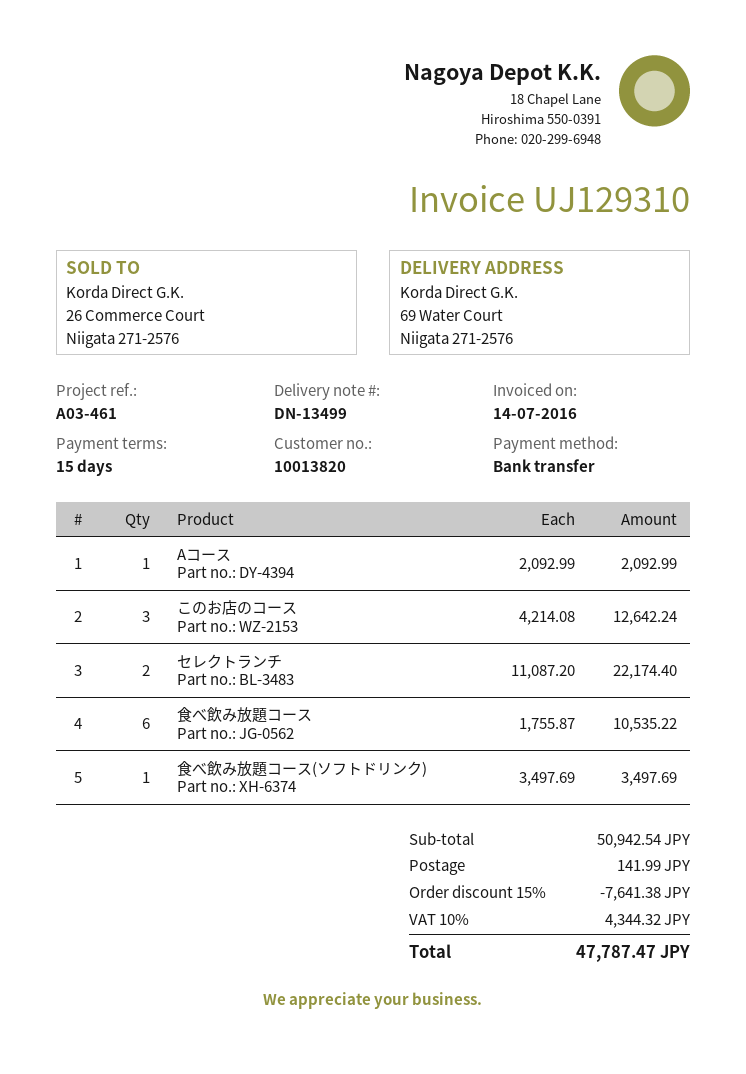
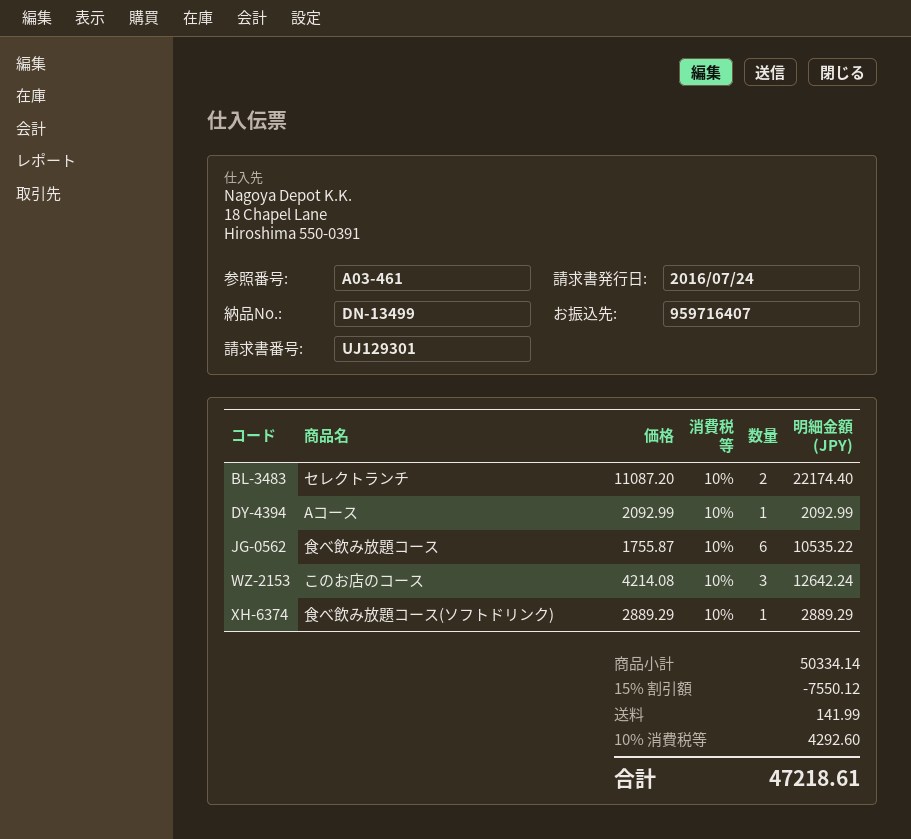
invoice number: UJ129310 -> UJ129301
invoice date: 2016-07-14 -> 2016-07-24
食べ飲み放題コース(ソフトドリンク): 1 x 3497.69 = 3497.69 -> 1 x 2889.29 = 2889.29
subtotal: 50942.54 -> 50334.14
discount: 15% = 7641.38 -> 15% = 7550.12
tax: 10% = 4344.32 -> 10% = 4292.60
total: 47787.47 -> 47218.61

